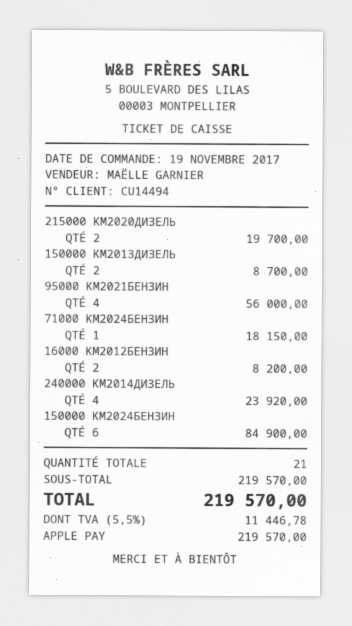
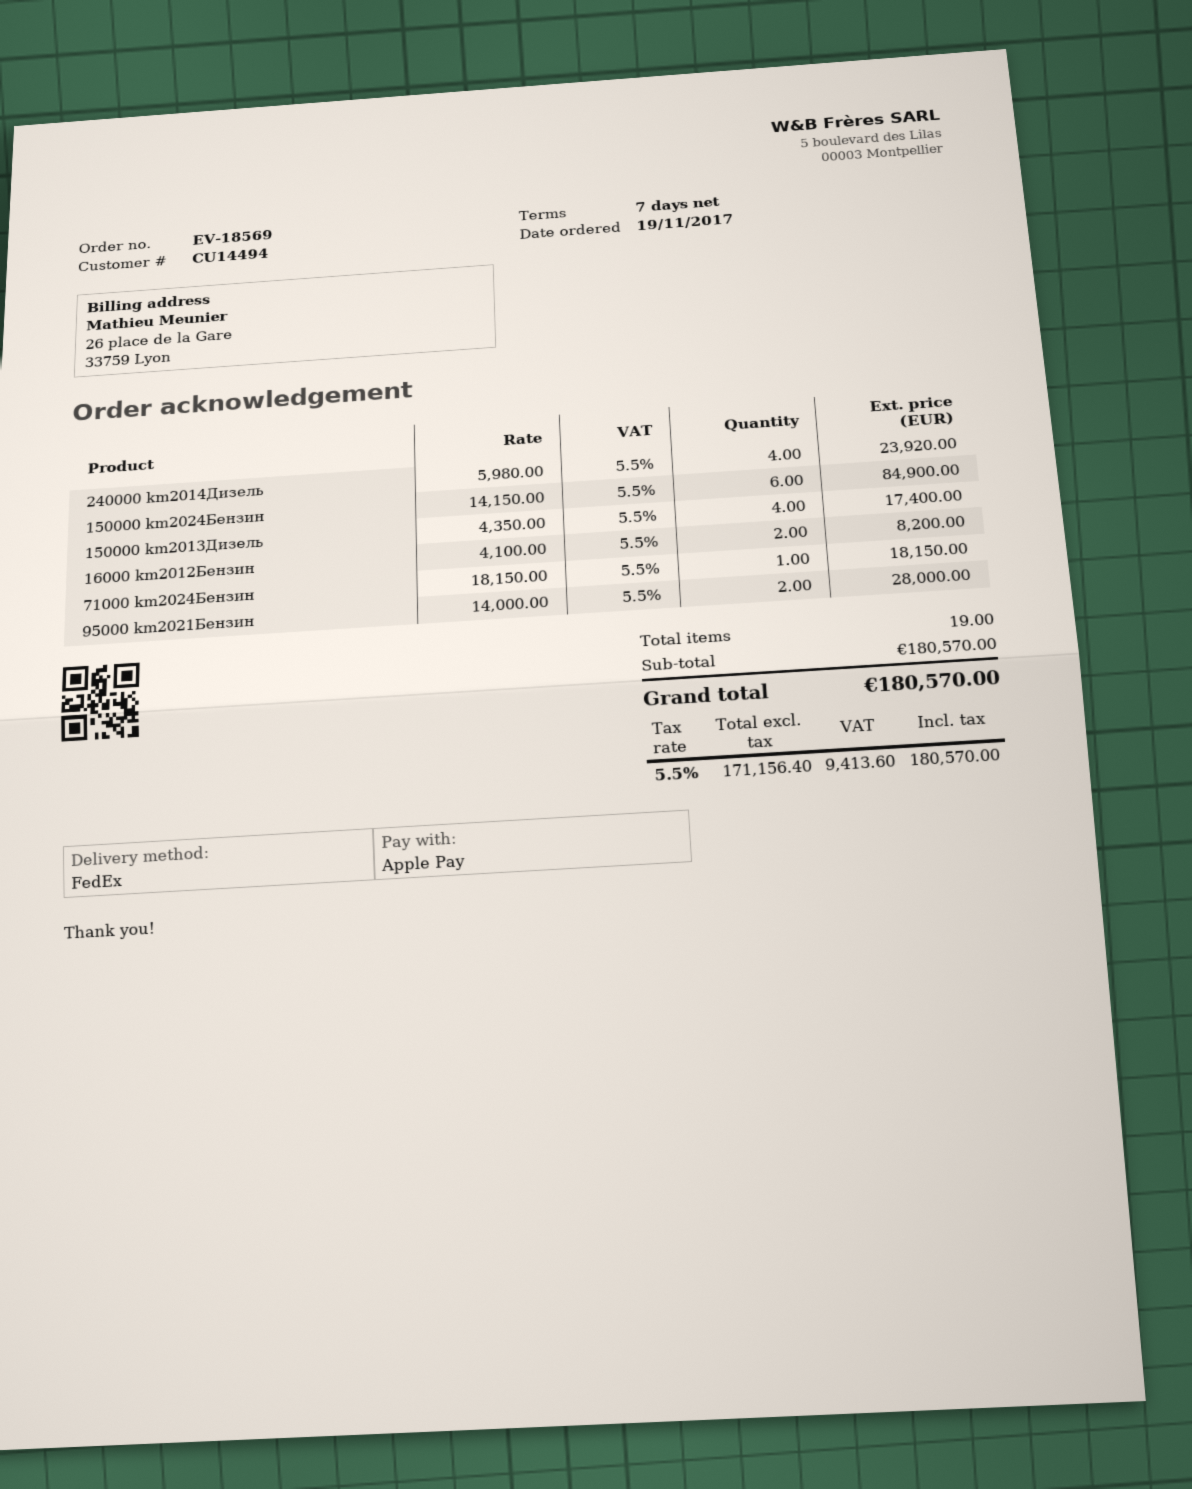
215000 KM2020ДИЗЕЛЬ: 2 for 19700.00 -> none
150000 KM2013ДИЗЕЛЬ: 2 for 8700.00 -> 4 for 17400.00
95000 KM2021БЕНЗИН: 4 for 56000.00 -> 2 for 28000.00
total quantity: 21 -> 19
subtotal: 219570.00 -> 180570.00
tax: 5.5% = 11446.78 -> 5.5% = 9413.60
total: 219570.00 -> 180570.00

